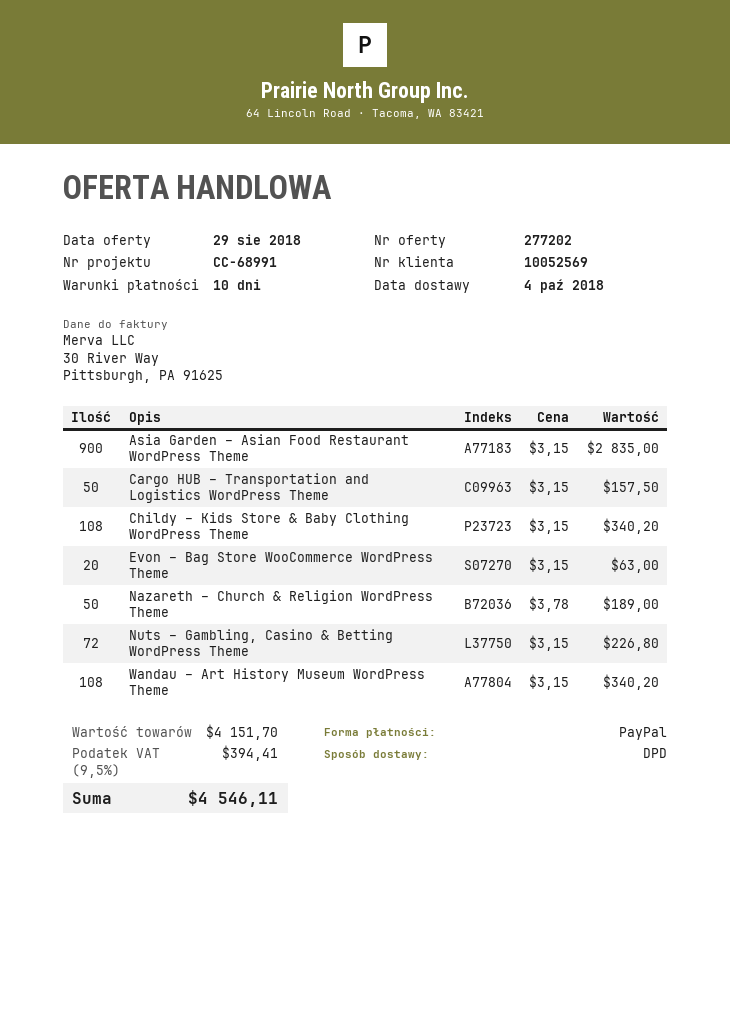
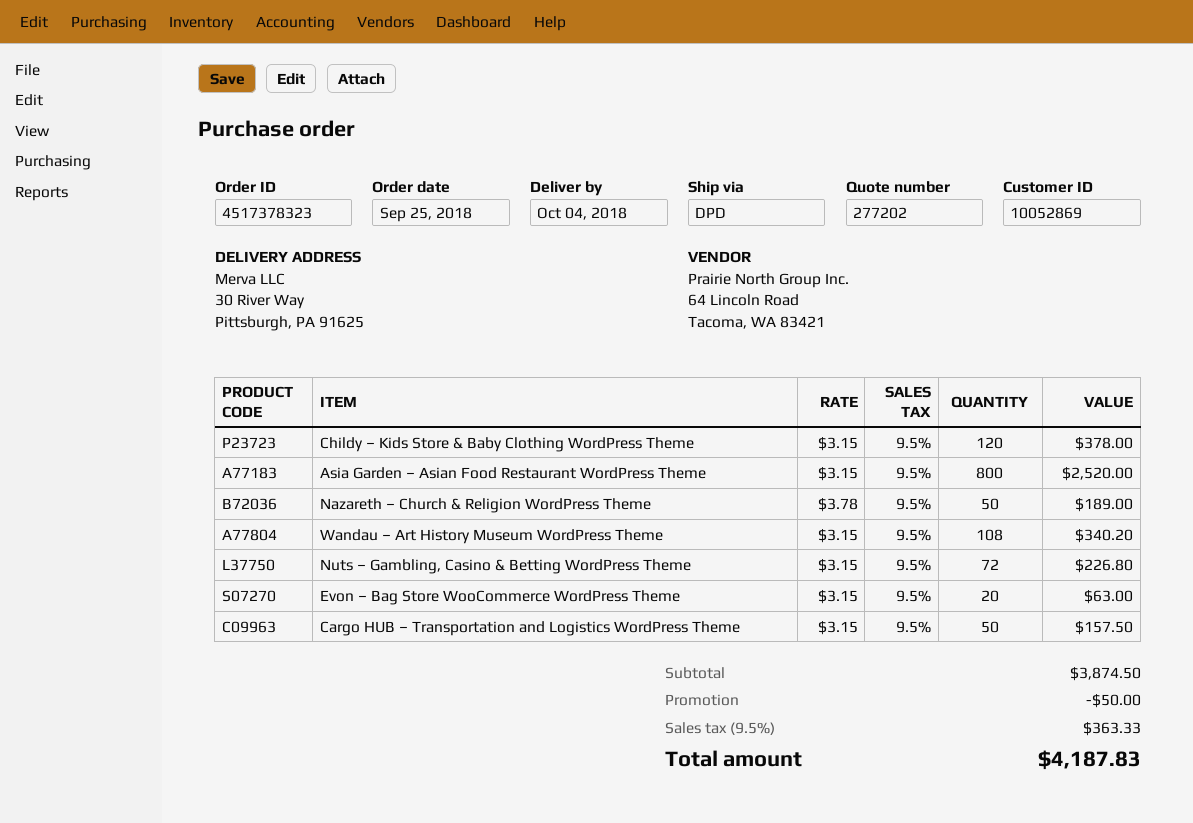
customer number: 10052569 -> 10052869
Asia Garden – Asian Food Restaurant WordPress Theme: 900 x 3.15 = 2835.00 -> 800 x 3.15 = 2520.00
Childy – Kids Store & Baby Clothing WordPress Theme: 108 x 3.15 = 340.20 -> 120 x 3.15 = 378.00
subtotal: 4151.70 -> 3874.50
discount: none -> 50.00
tax: 9.5% = 394.41 -> 9.5% = 363.33
total: 4546.11 -> 4187.83

